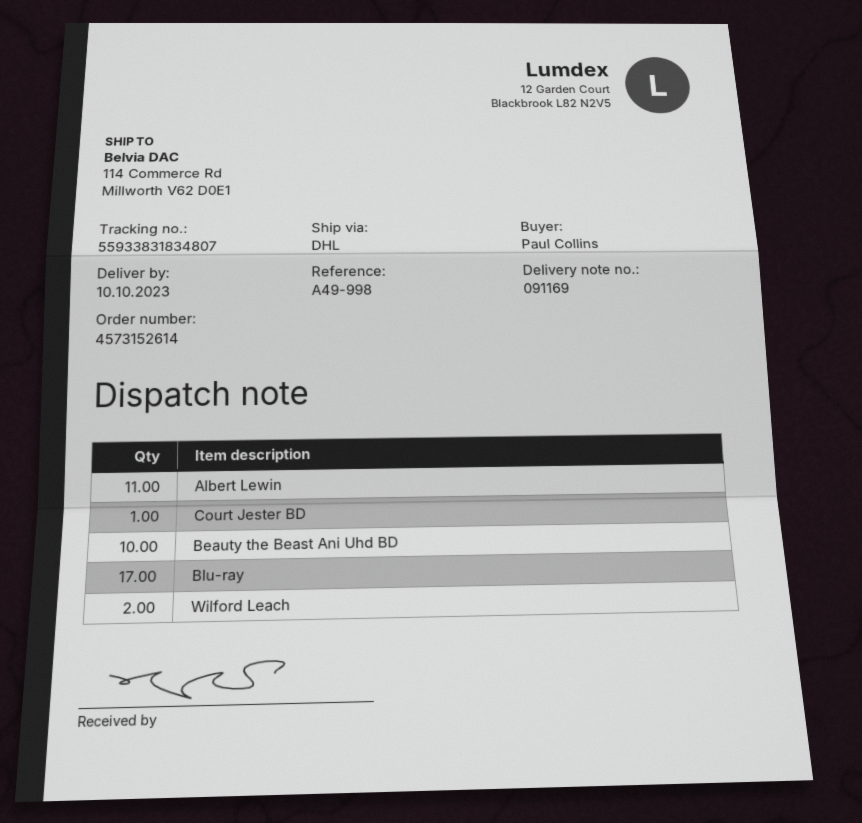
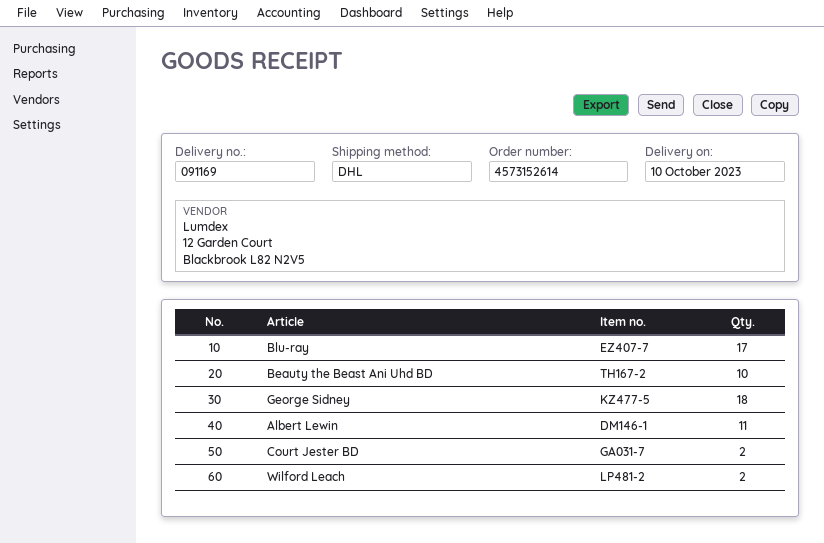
Court Jester BD: 1 -> 2
George Sidney: none -> 18

